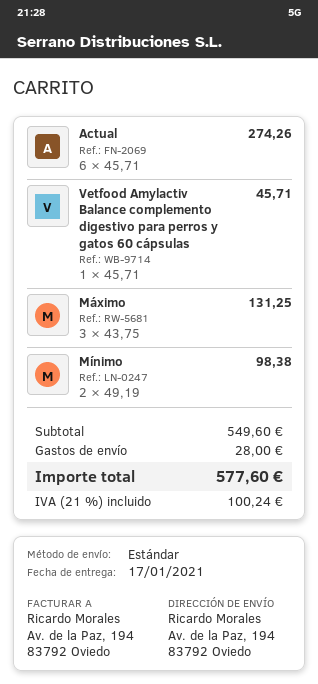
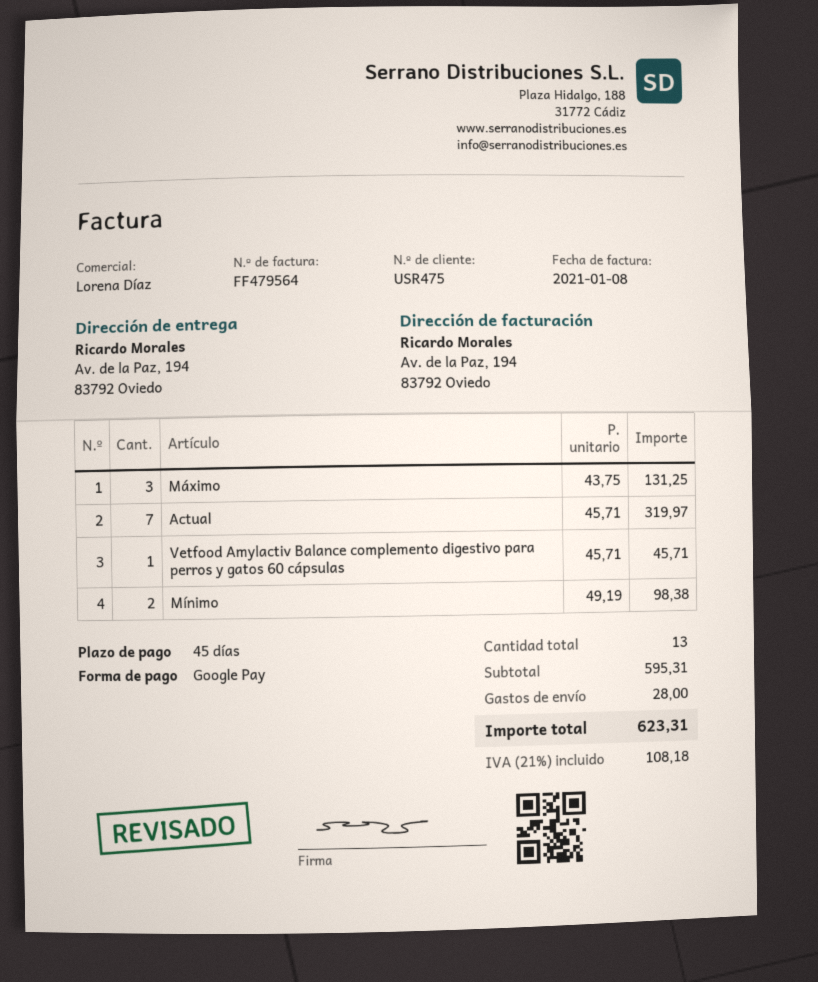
Actual: 6 x 45.71 = 274.26 -> 7 x 45.71 = 319.97
subtotal: 549.60 -> 595.31
tax: 21% = 100.24 -> 21% = 108.18
total: 577.60 -> 623.31

